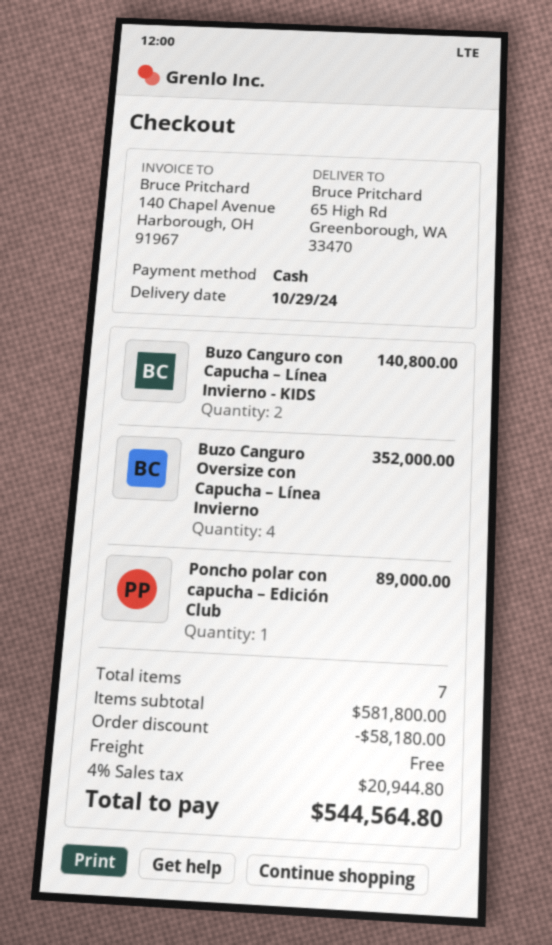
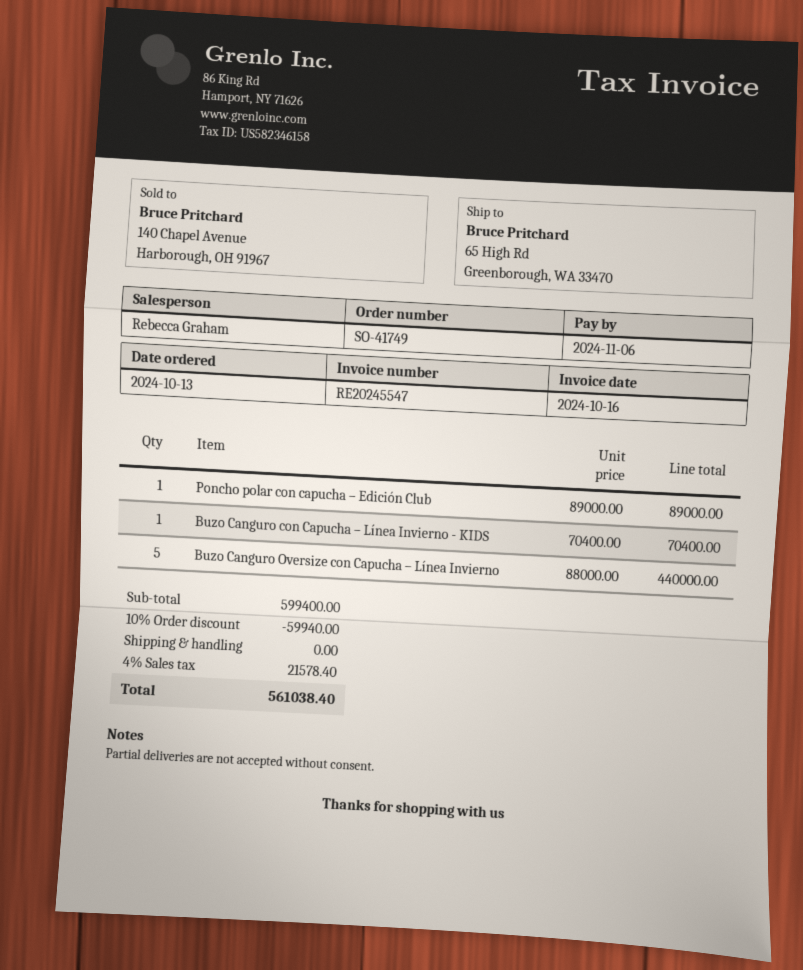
Buzo Canguro con Capucha – Línea Invierno - KIDS: 2 for 140800.00 -> 1 for 70400.00
Buzo Canguro Oversize con Capucha – Línea Invierno: 4 for 352000.00 -> 5 for 440000.00
subtotal: 581800.00 -> 599400.00
discount: 58180.00 -> 59940.00
tax: 4% = 20944.80 -> 4% = 21578.40
total: 544564.80 -> 561038.40

